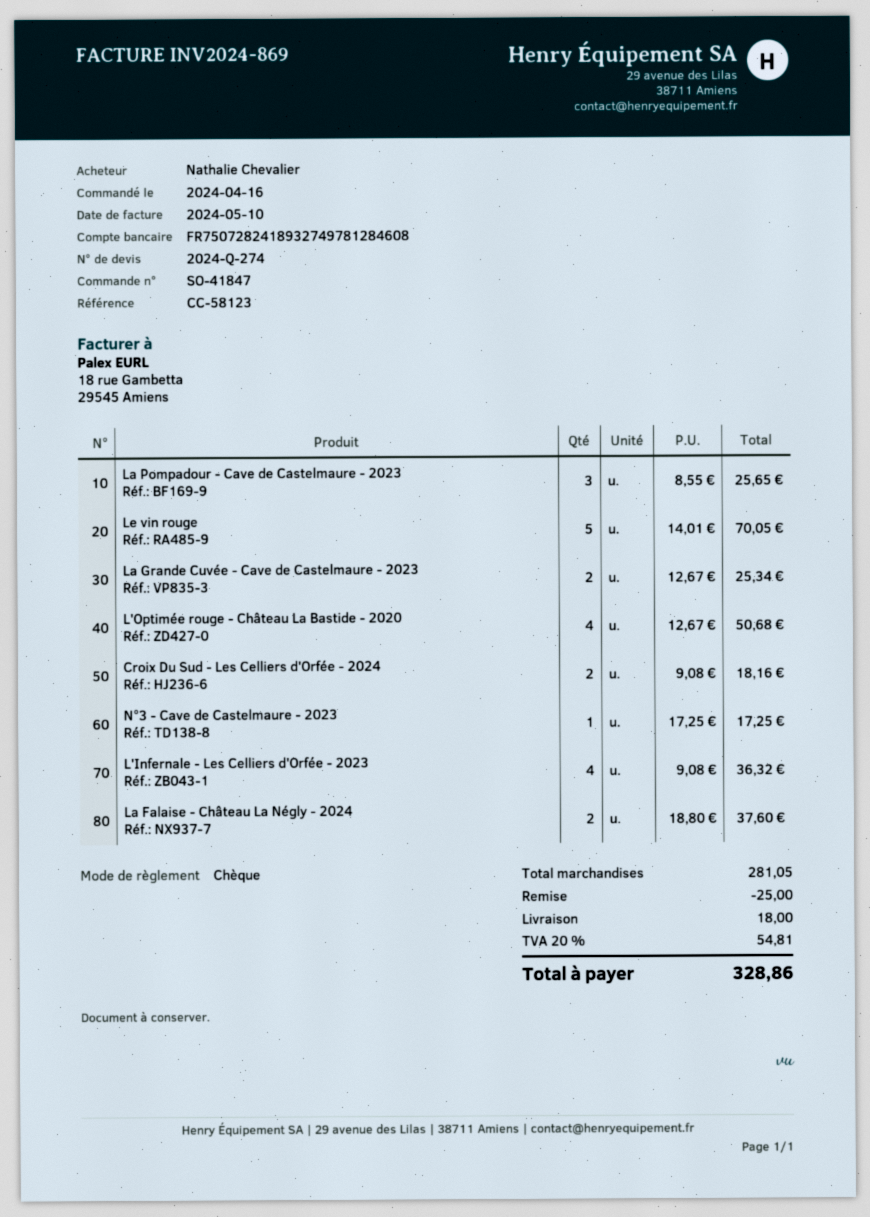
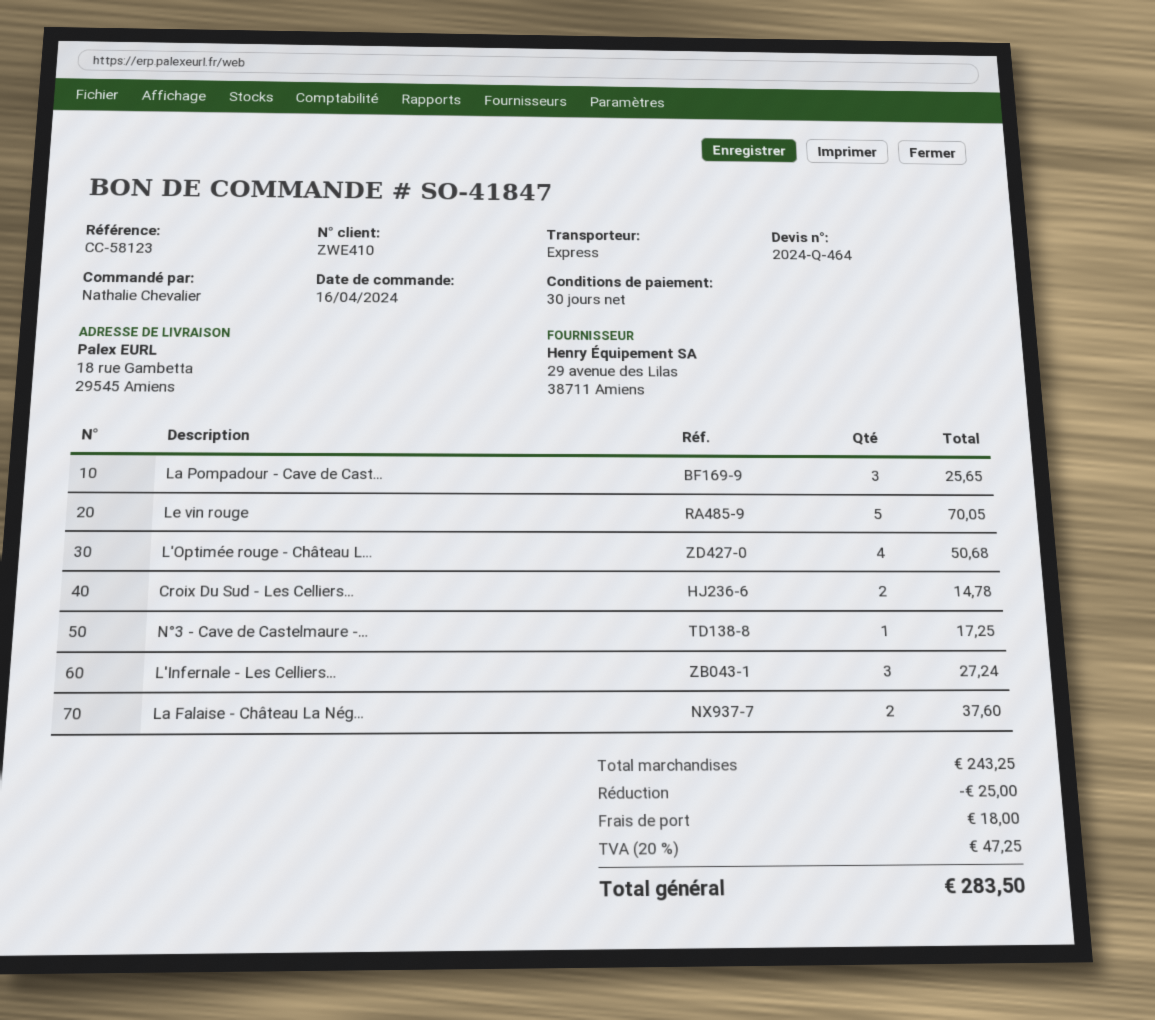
quote number: 2024-Q-274 -> 2024-Q-464
La Grande Cuvée - Cave de Castelmaure - 2023: 2 for 25.34 -> none
Croix Du Sud - Les Celliers d'Orfée - 2024: 2 for 18.16 -> 2 for 14.78
L'Infernale - Les Celliers d'Orfée - 2023: 4 for 36.32 -> 3 for 27.24
subtotal: 281.05 -> 243.25
tax: 20% = 54.81 -> 20% = 47.25
total: 328.86 -> 283.50

